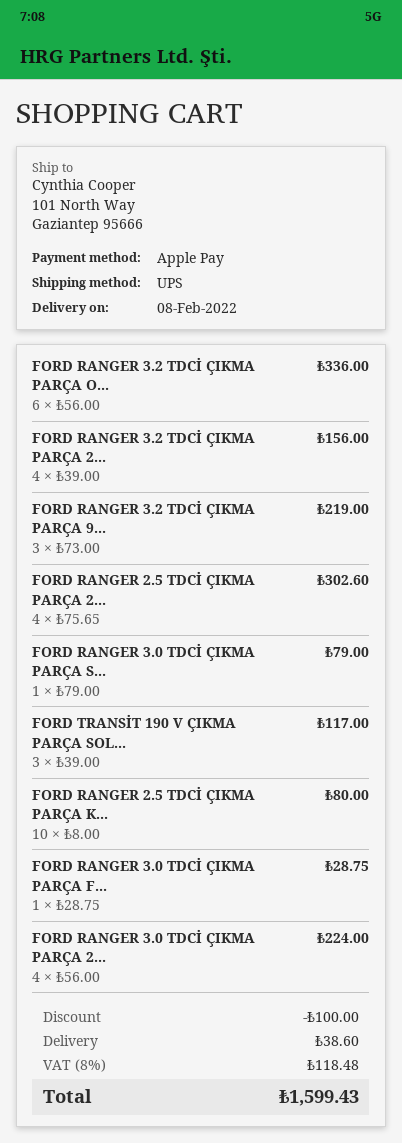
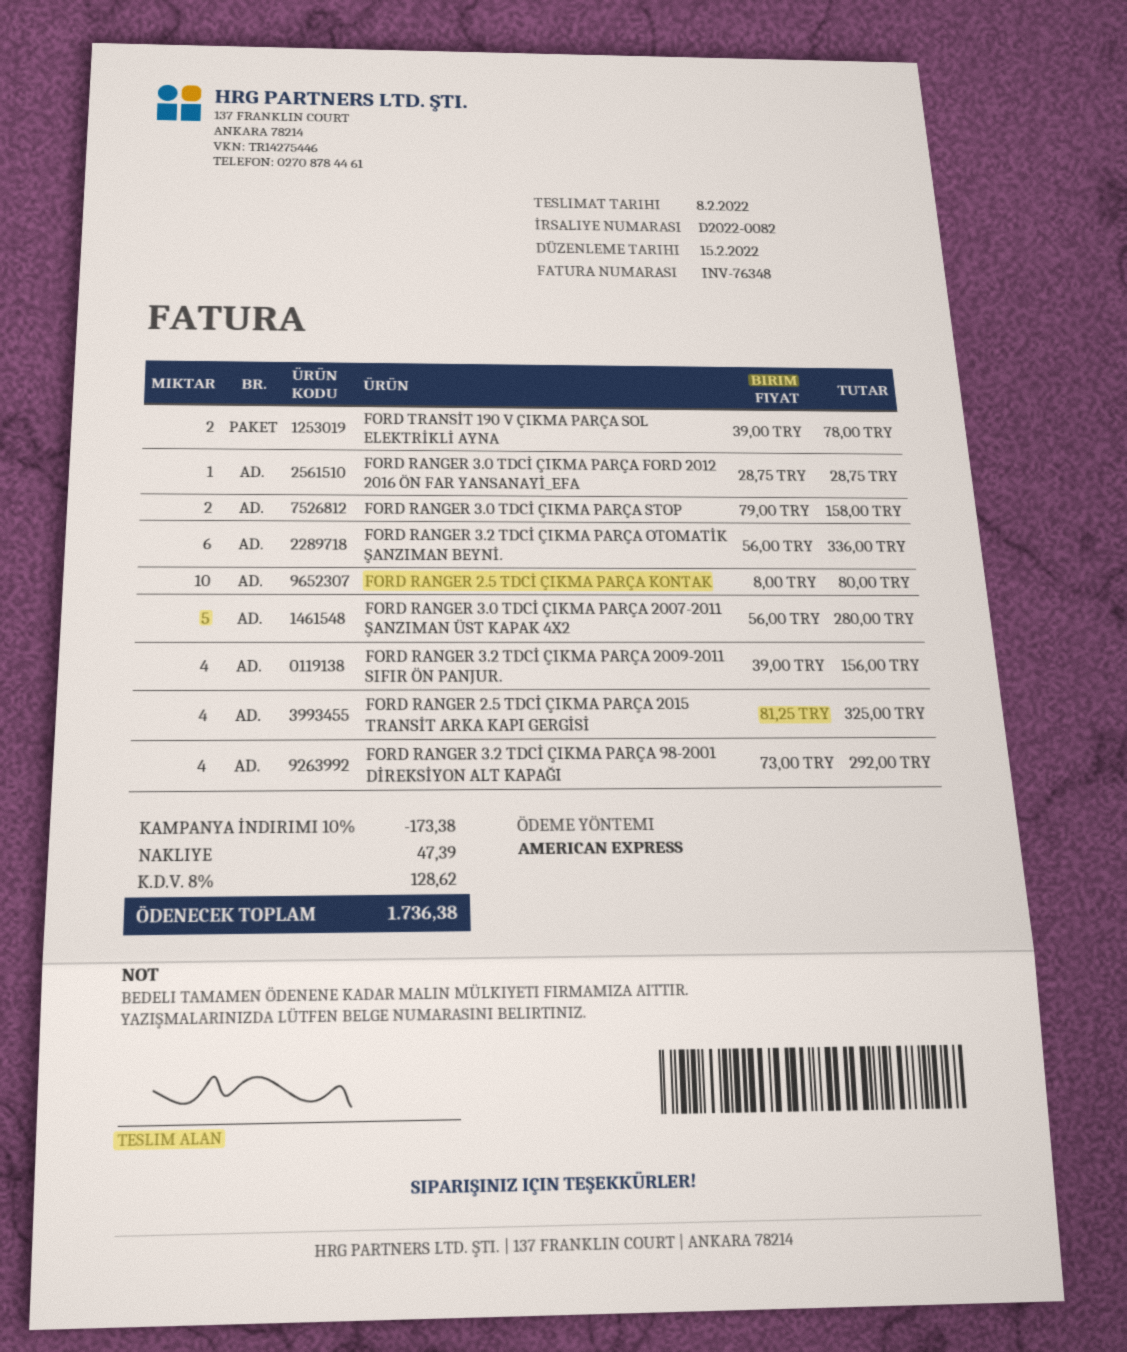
payment method: Apple Pay -> American Express
FORD RANGER 3.2 TDCİ ÇIKMA PARÇA 9...: 3 x 73.00 = 219.00 -> 4 x 73.00 = 292.00
FORD RANGER 2.5 TDCİ ÇIKMA PARÇA 2...: 4 x 75.65 = 302.60 -> 4 x 81.25 = 325.00
FORD RANGER 3.0 TDCİ ÇIKMA PARÇA S...: 1 x 79.00 = 79.00 -> 2 x 79.00 = 158.00
FORD TRANSİT 190 V ÇIKMA PARÇA SOL...: 3 x 39.00 = 117.00 -> 2 x 39.00 = 78.00
FORD RANGER 3.0 TDCİ ÇIKMA PARÇA 2...: 4 x 56.00 = 224.00 -> 5 x 56.00 = 280.00
discount: 100.00 -> 173.38
shipping: 38.60 -> 47.39
tax: 8% = 118.48 -> 8% = 128.62
total: 1599.43 -> 1736.38

